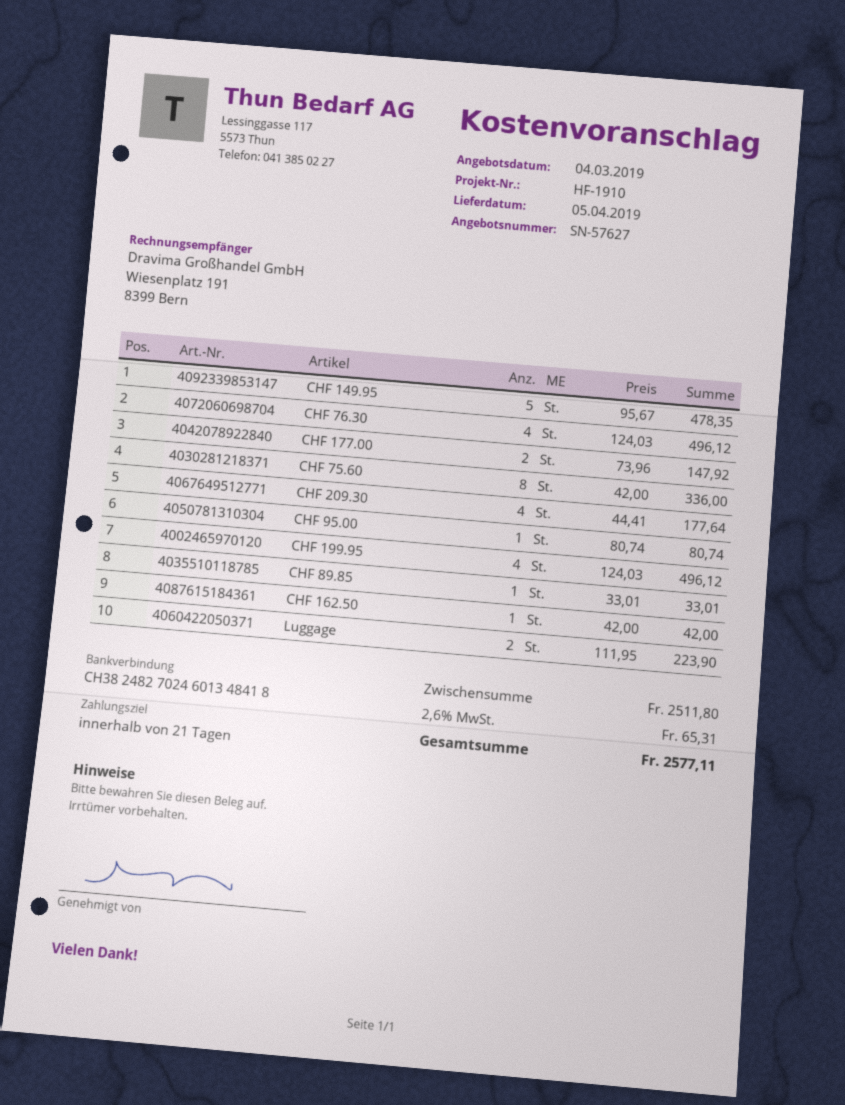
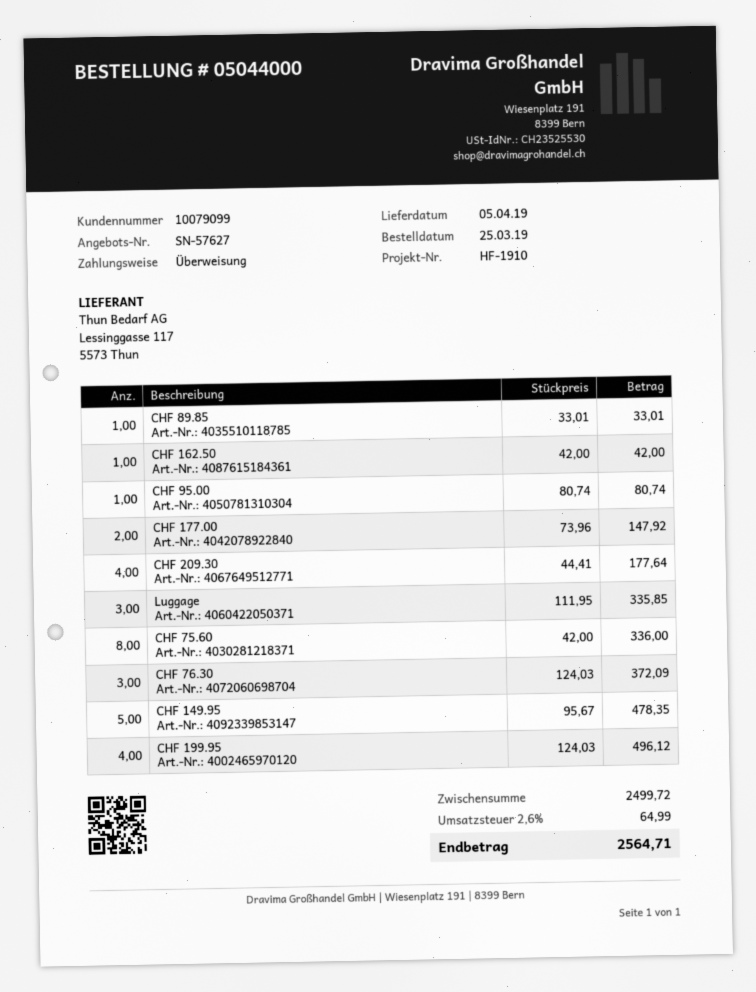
CHF 76.30: 4 x 124.03 = 496.12 -> 3 x 124.03 = 372.09
Luggage: 2 x 111.95 = 223.90 -> 3 x 111.95 = 335.85
subtotal: 2511.80 -> 2499.72
tax: 2.6% = 65.31 -> 2.6% = 64.99
total: 2577.11 -> 2564.71

